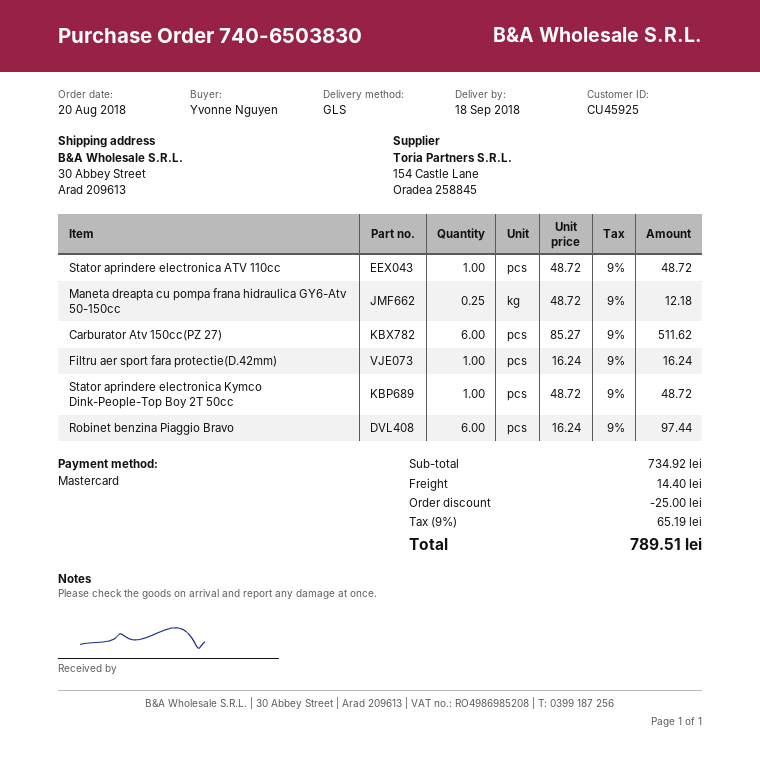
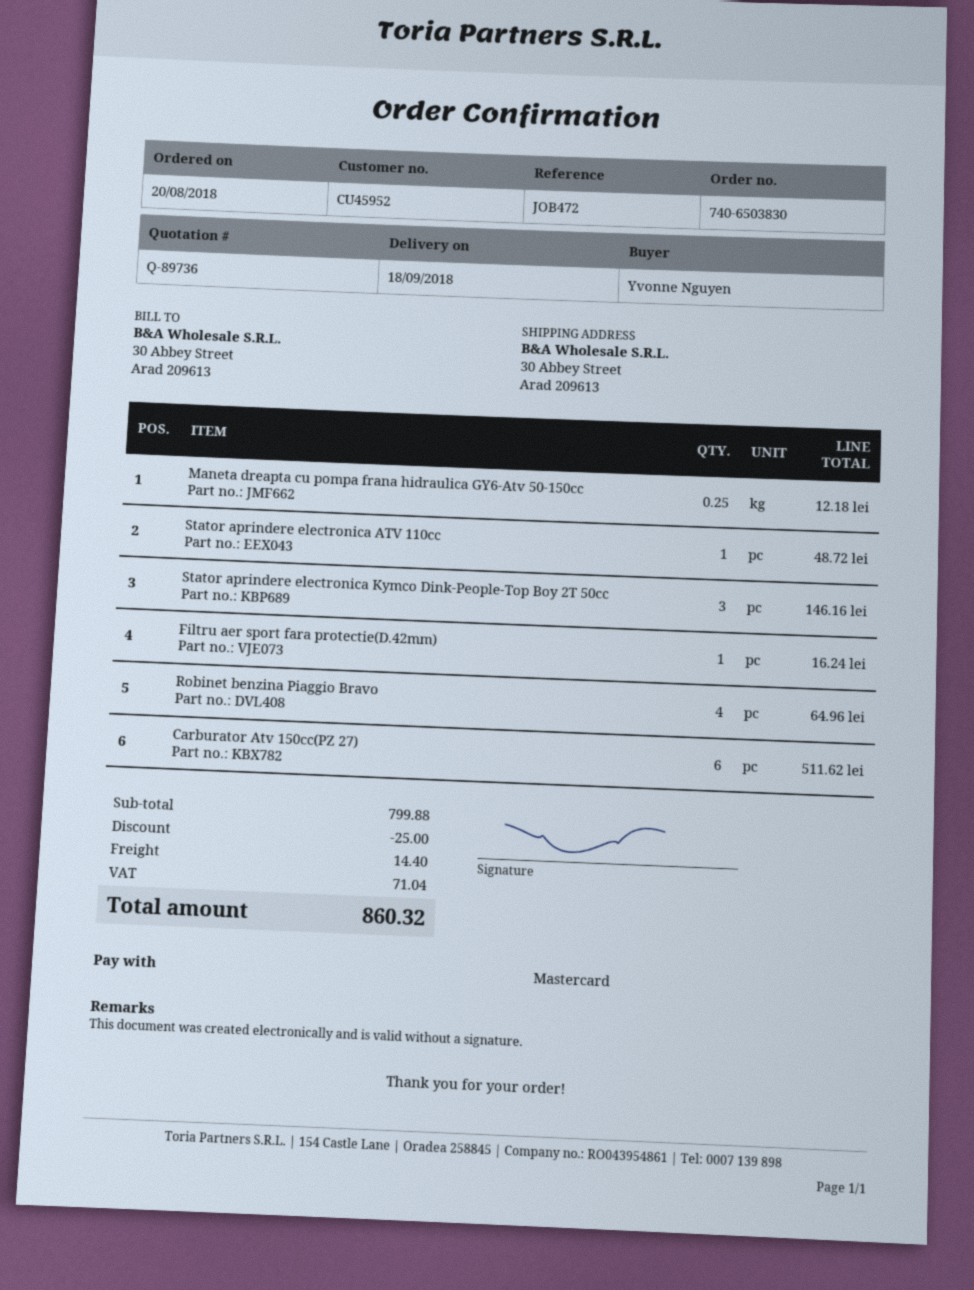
customer number: CU45925 -> CU45952
Stator aprindere electronica Kymco Dink-People-Top Boy 2T 50cc: 1 for 48.72 -> 3 for 146.16
Robinet benzina Piaggio Bravo: 6 for 97.44 -> 4 for 64.96
subtotal: 734.92 -> 799.88
tax: 65.19 -> 71.04
total: 789.51 -> 860.32

